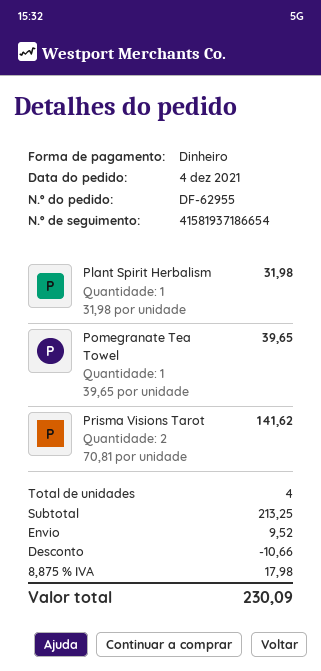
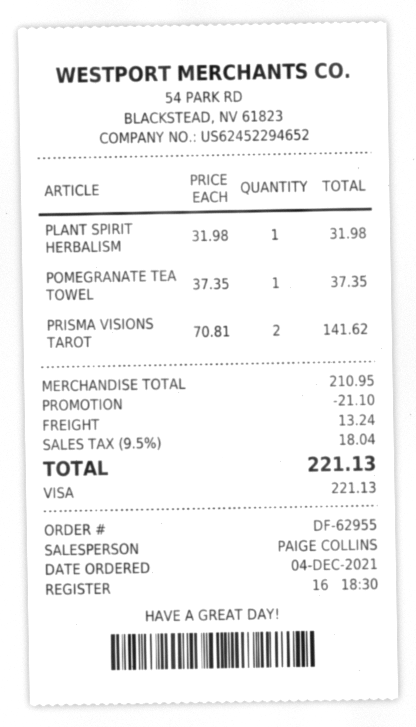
payment method: cash -> Visa
Pomegranate Tea Towel: 1 x 39.65 = 39.65 -> 1 x 37.35 = 37.35
subtotal: 213.25 -> 210.95
discount: 10.66 -> 21.10
shipping: 9.52 -> 13.24
tax: 8.875% = 17.98 -> 9.5% = 18.04
total: 230.09 -> 221.13

